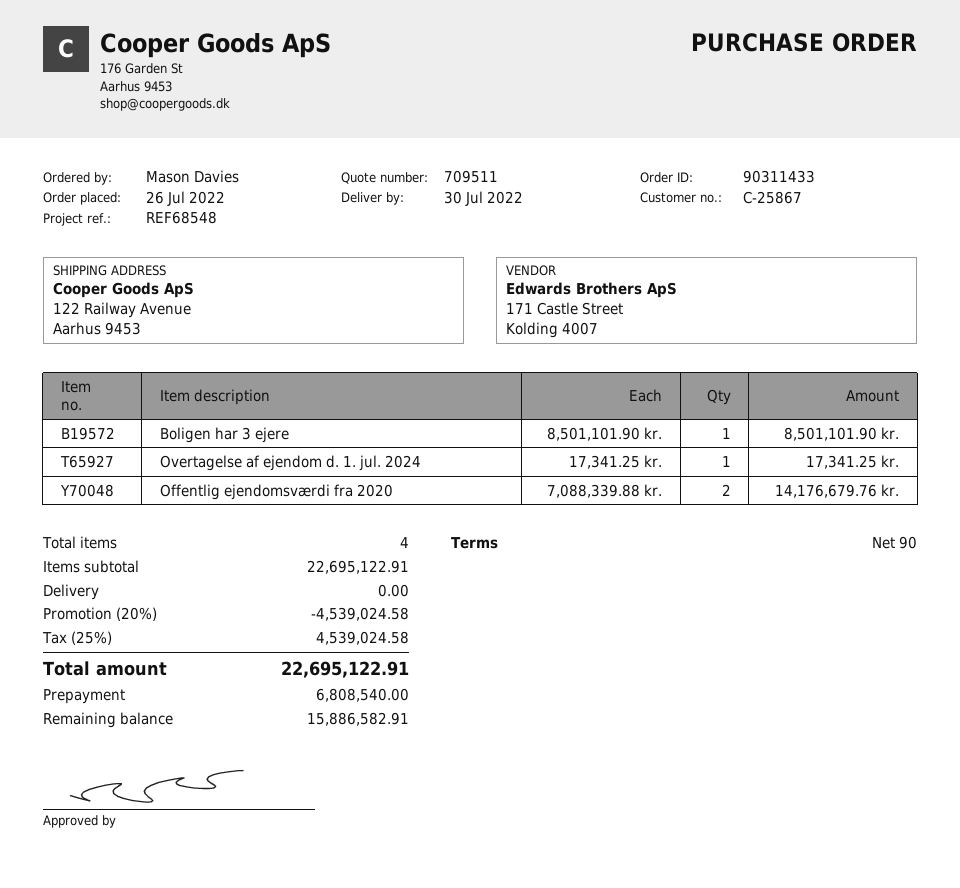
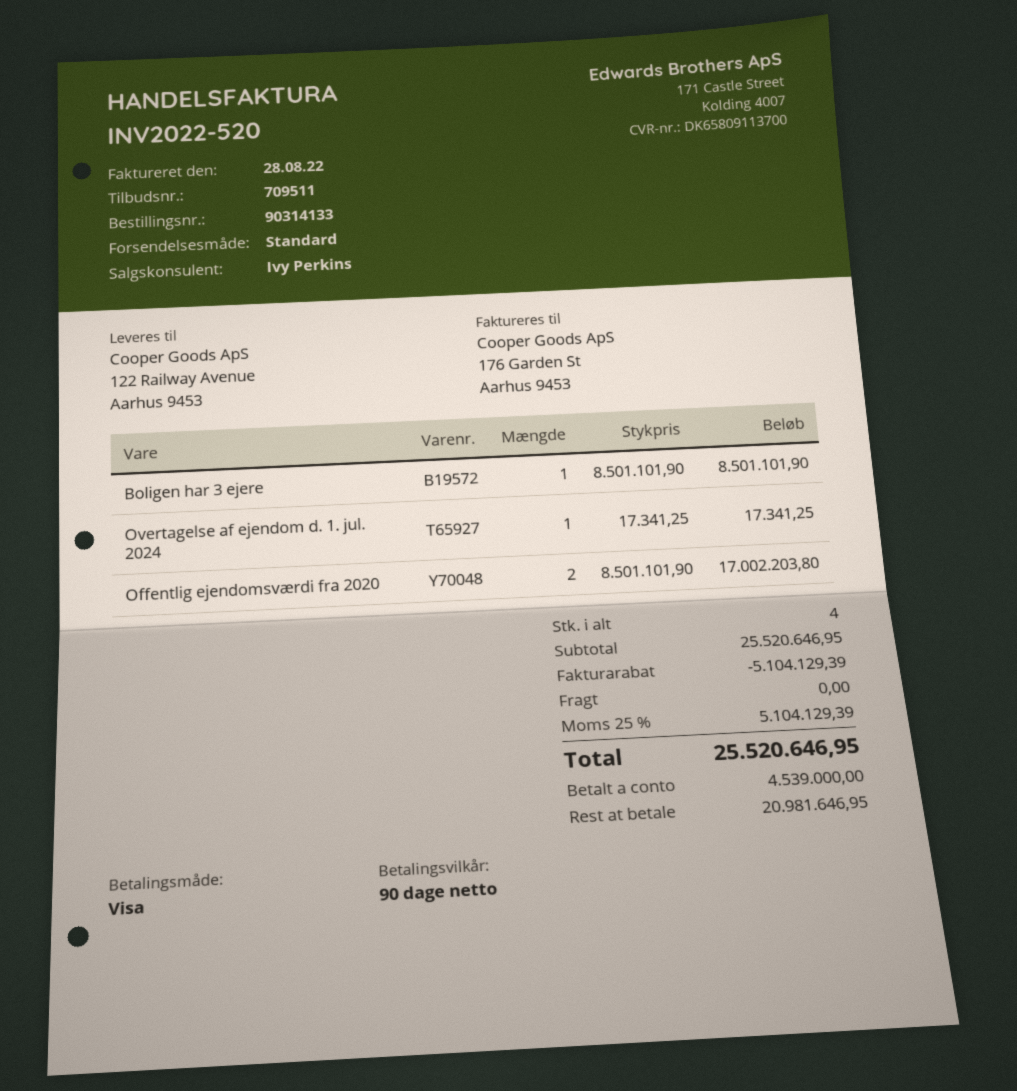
order number: 90311433 -> 90314133
Offentlig ejendomsværdi fra 2020: 2 x 7088339.88 = 14176679.76 -> 2 x 8501101.90 = 17002203.80
subtotal: 22695122.91 -> 25520646.95
discount: 4539024.58 -> 5104129.39
tax: 25% = 4539024.58 -> 25% = 5104129.39
total: 22695122.91 -> 25520646.95
deposit: 6808540.00 -> 4539000.00
balance: 15886582.91 -> 20981646.95

